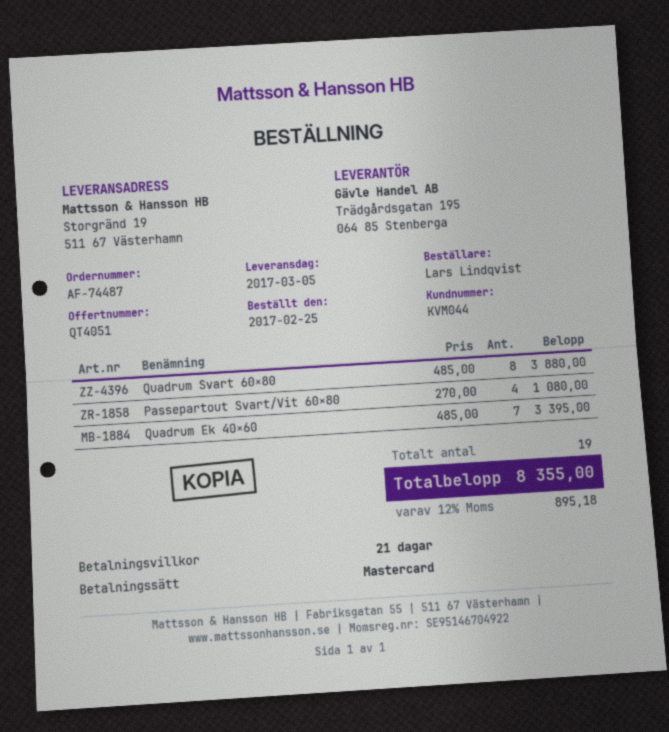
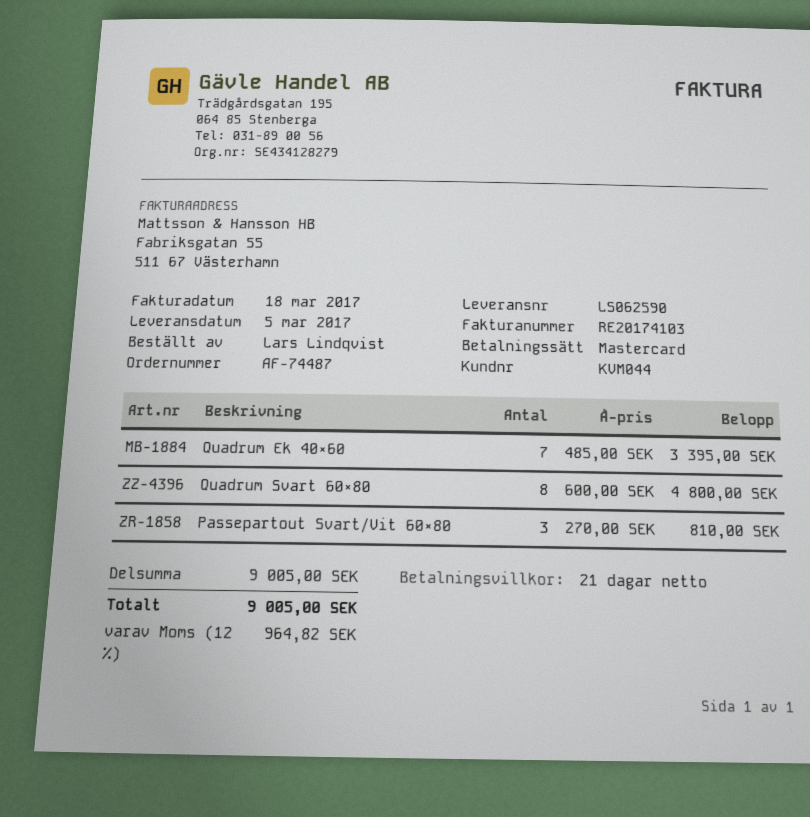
Quadrum Svart 60×80: 8 x 485.00 = 3880.00 -> 8 x 600.00 = 4800.00
Passepartout Svart/Vit 60×80: 4 x 270.00 = 1080.00 -> 3 x 270.00 = 810.00
tax: 12% = 895.18 -> 12% = 964.82
total: 8355.00 -> 9005.00

